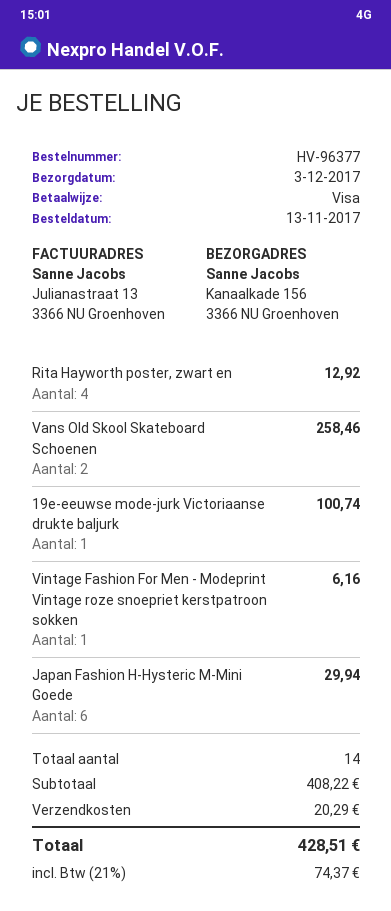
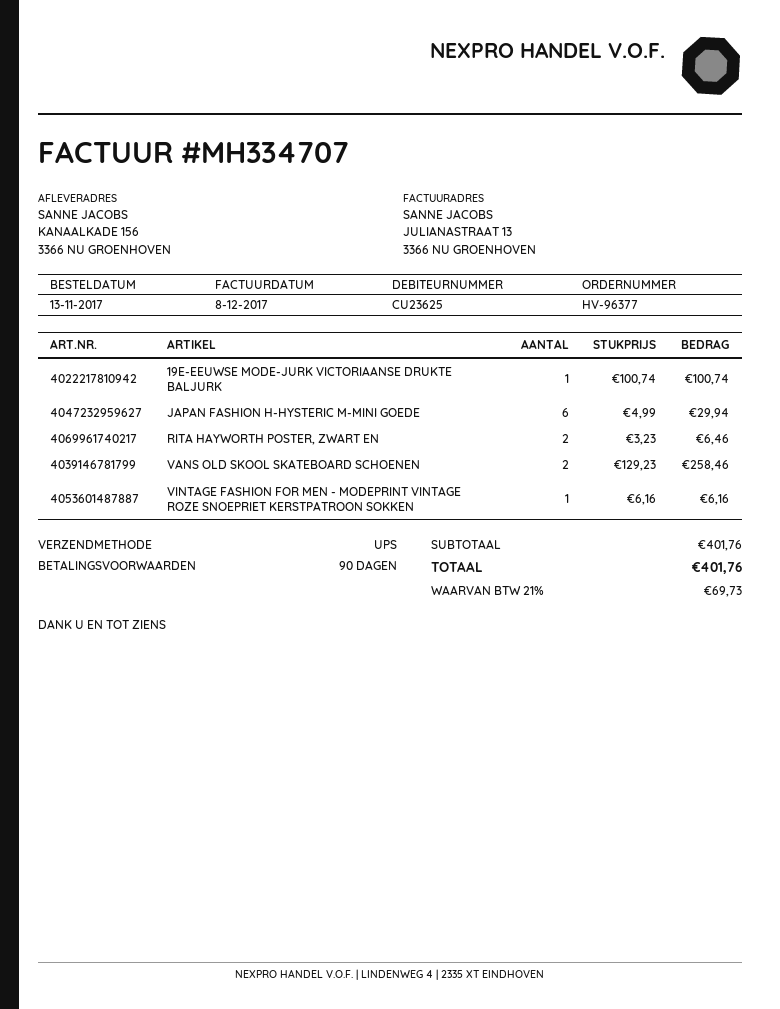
Rita Hayworth poster, zwart en: 4 for 12.92 -> 2 for 6.46
subtotal: 408.22 -> 401.76
shipping: 20.29 -> none
tax: 21% = 74.37 -> 21% = 69.73
total: 428.51 -> 401.76

